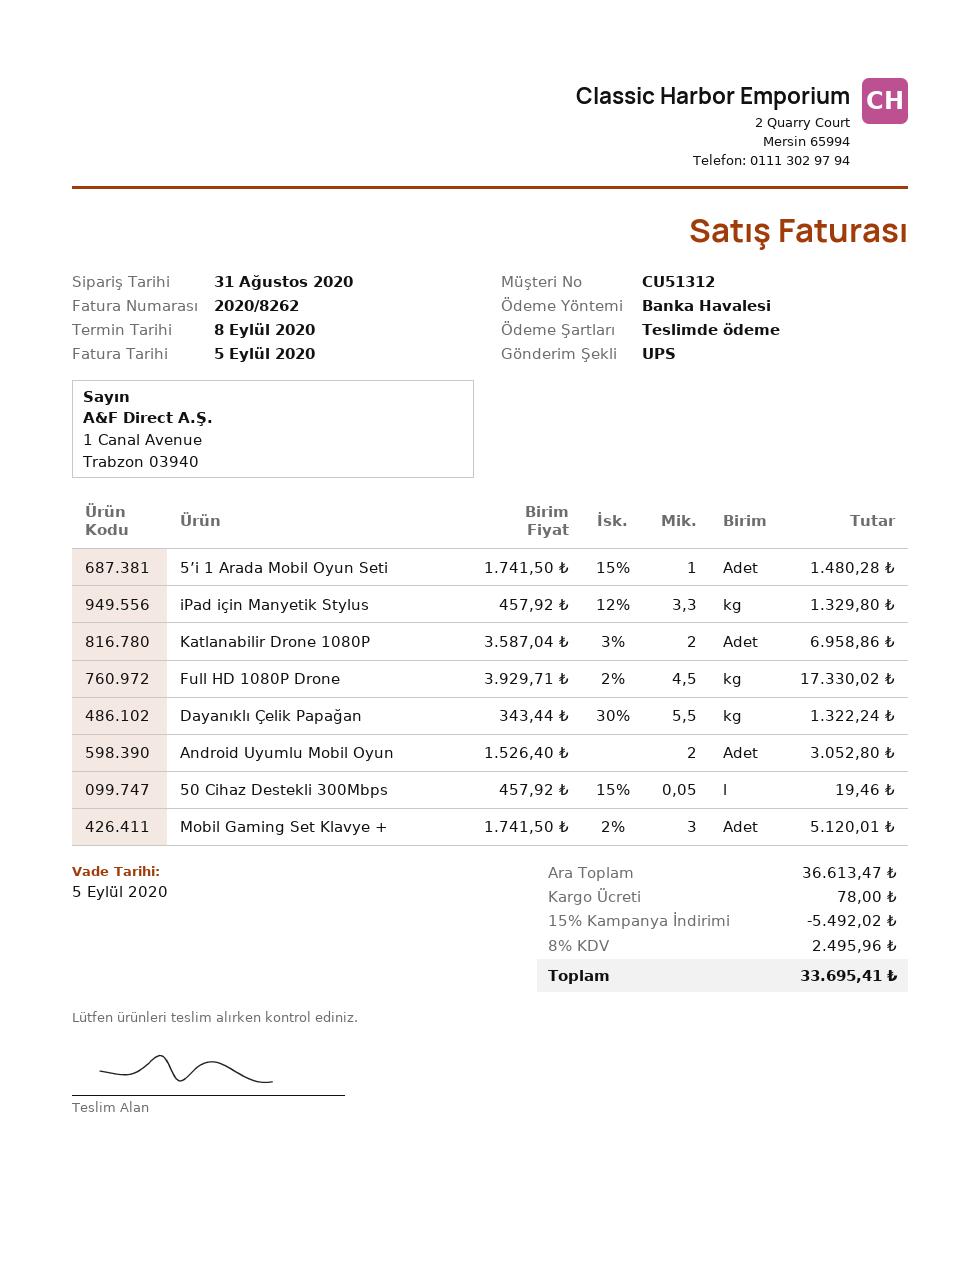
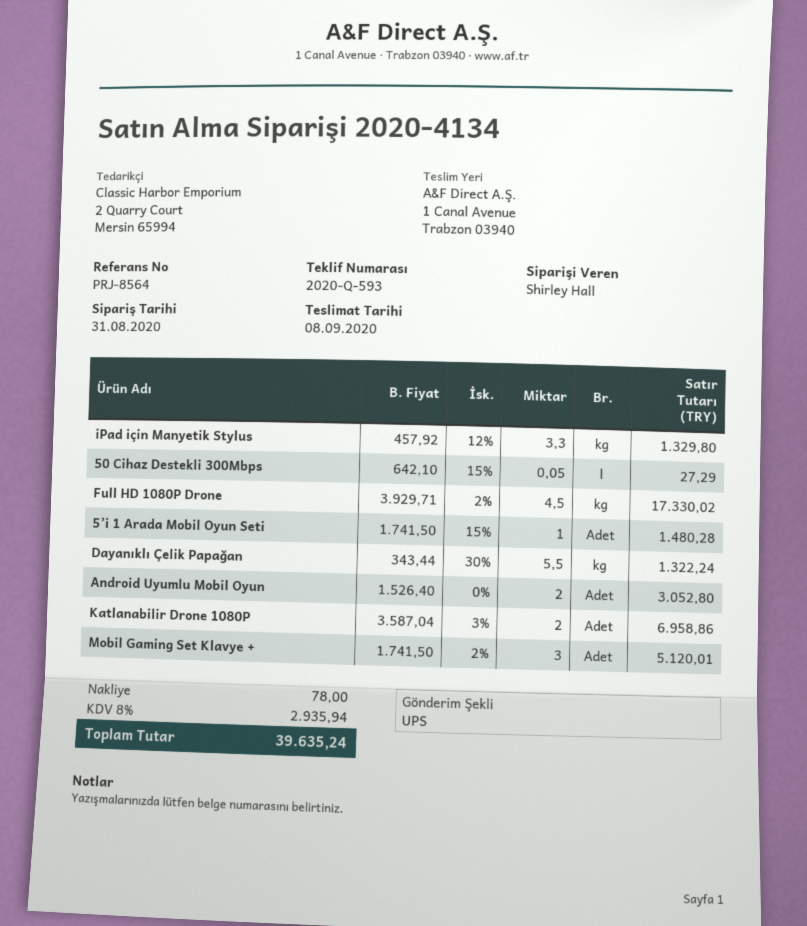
50 Cihaz Destekli 300Mbps: 0.05 x 457.92 - 15% = 19.46 -> 0.05 x 642.10 - 15% = 27.29
discount: 15% = 5492.02 -> none
tax: 8% = 2495.96 -> 8% = 2935.94
total: 33695.41 -> 39635.24

